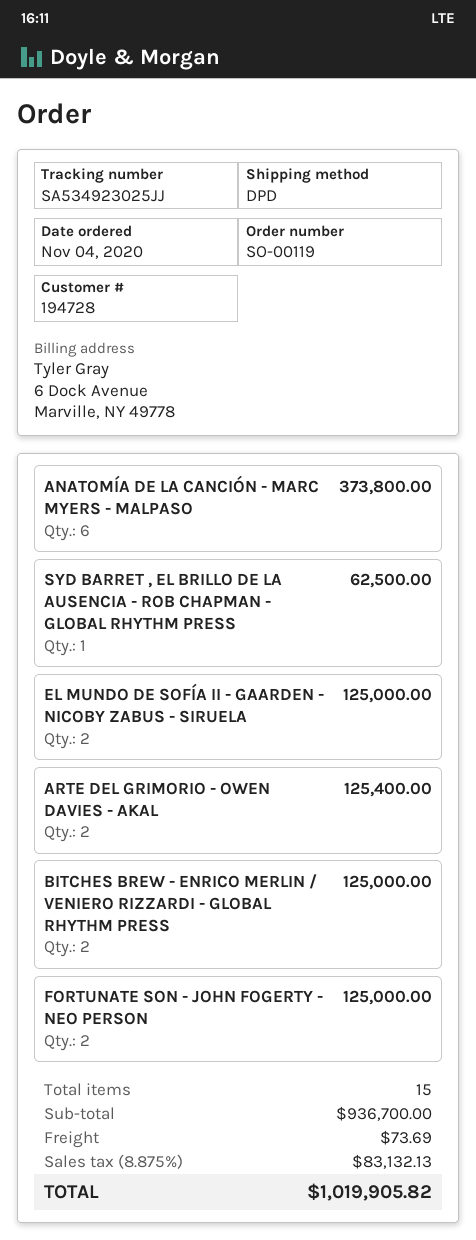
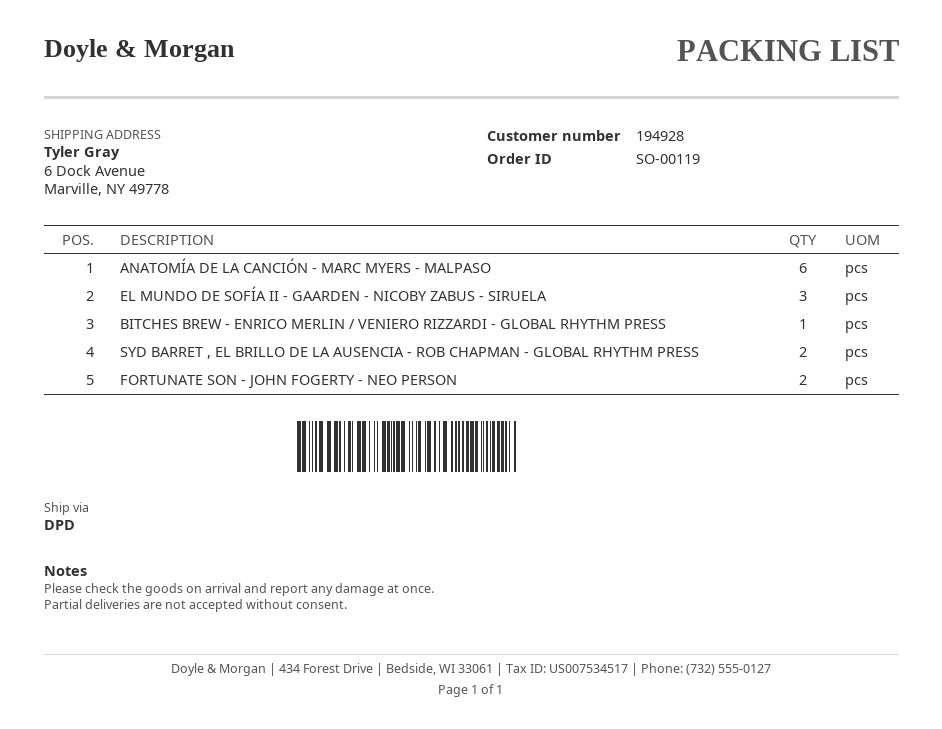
customer number: 194728 -> 194928
SYD BARRET , EL BRILLO DE LA AUSENCIA - ROB CHAPMAN - GLOBAL RHYTHM PRESS: 1 -> 2
EL MUNDO DE SOFÍA II - GAARDEN - NICOBY ZABUS - SIRUELA: 2 -> 3
ARTE DEL GRIMORIO - OWEN DAVIES - AKAL: 2 -> none
BITCHES BREW - ENRICO MERLIN / VENIERO RIZZARDI - GLOBAL RHYTHM PRESS: 2 -> 1

